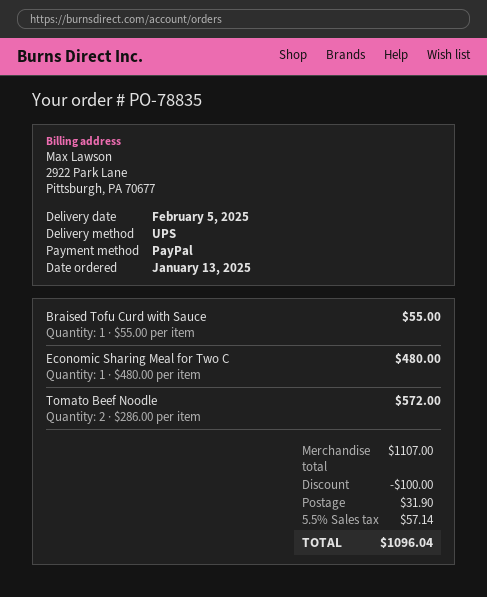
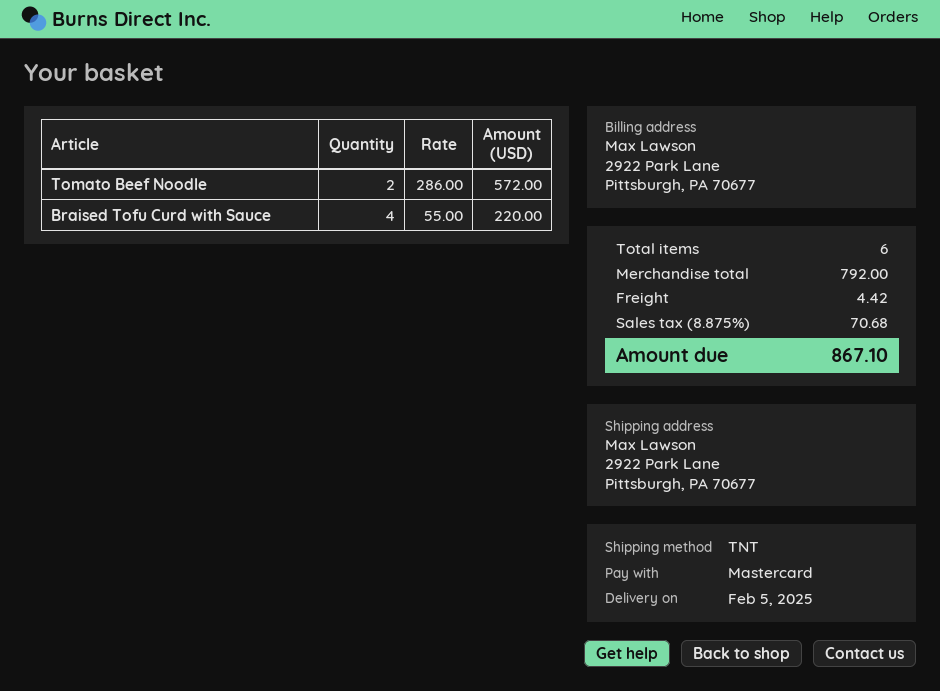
payment method: PayPal -> Mastercard
shipping method: UPS -> TNT
Braised Tofu Curd with Sauce: 1 x 55.00 = 55.00 -> 4 x 55.00 = 220.00
Economic Sharing Meal for Two C: 1 x 480.00 = 480.00 -> none
subtotal: 1107.00 -> 792.00
discount: 100.00 -> none
shipping: 31.90 -> 4.42
tax: 5.5% = 57.14 -> 8.875% = 70.68
total: 1096.04 -> 867.10

